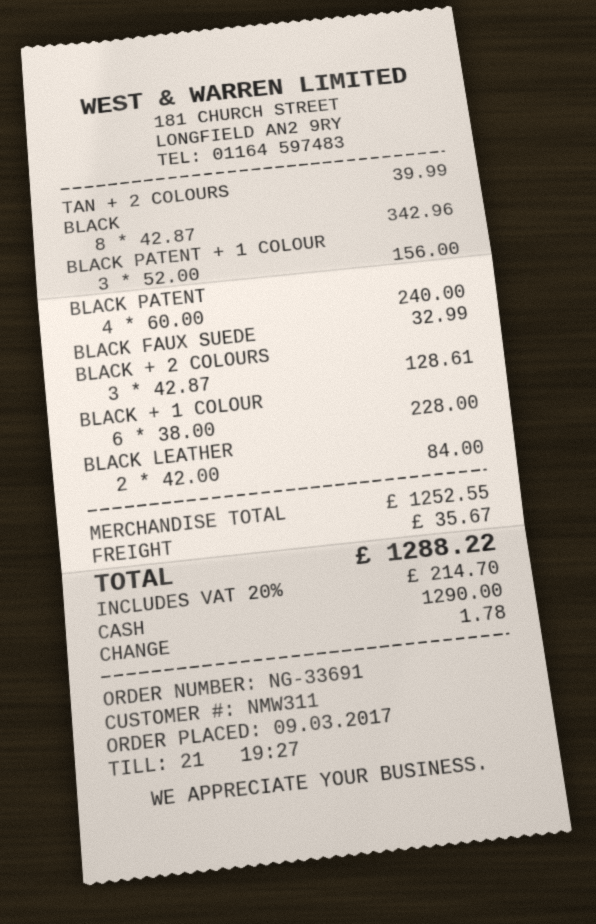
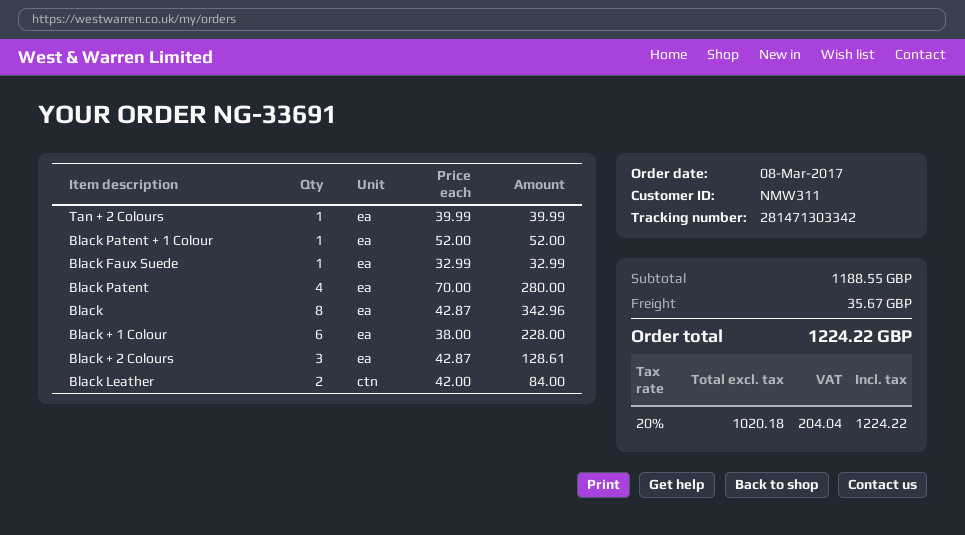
order date: 2017-03-09 -> 2017-03-08
BLACK PATENT + 1 COLOUR: 3 x 52.00 = 156.00 -> 1 x 52.00 = 52.00
BLACK PATENT: 4 x 60.00 = 240.00 -> 4 x 70.00 = 280.00
subtotal: 1252.55 -> 1188.55
tax: 20% = 214.70 -> 20% = 204.04
total: 1288.22 -> 1224.22

